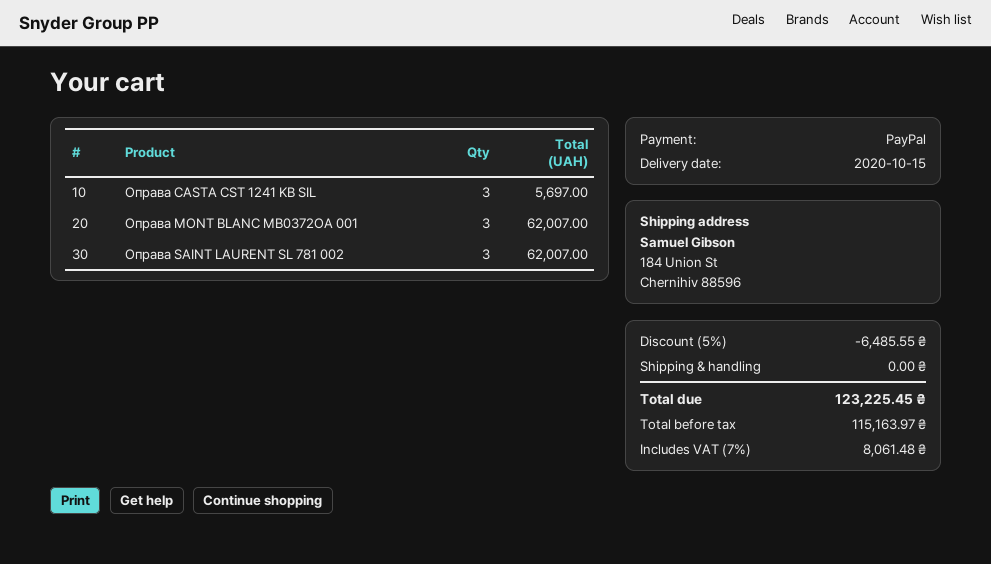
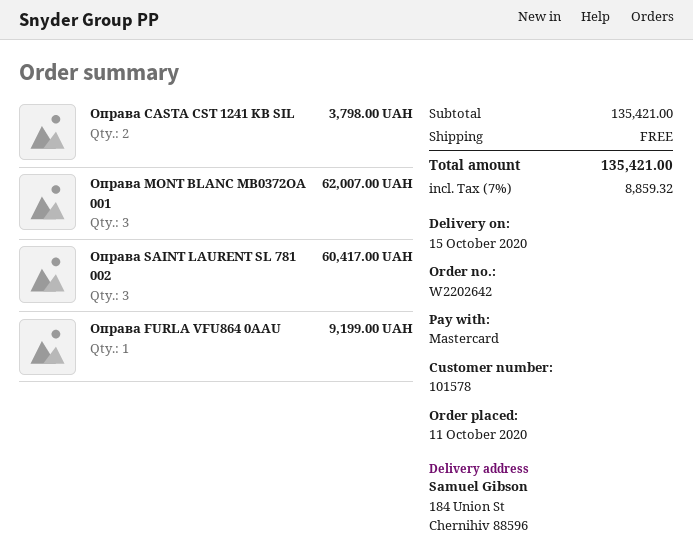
payment method: PayPal -> Mastercard
Оправа CASTA CST 1241 KB SIL: 3 for 5697.00 -> 2 for 3798.00
Оправа SAINT LAURENT SL 781 002: 3 for 62007.00 -> 3 for 60417.00
Оправа FURLA VFU864 0AAU: none -> 1 for 9199.00
discount: 5% = 6485.55 -> none
tax: 7% = 8061.48 -> 7% = 8859.32
total: 123225.45 -> 135421.00

